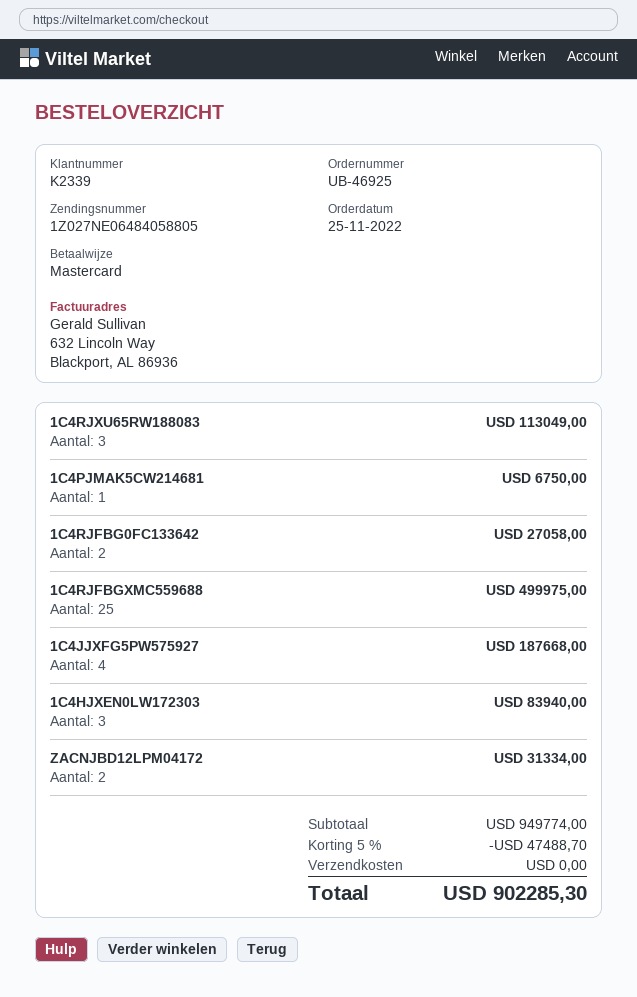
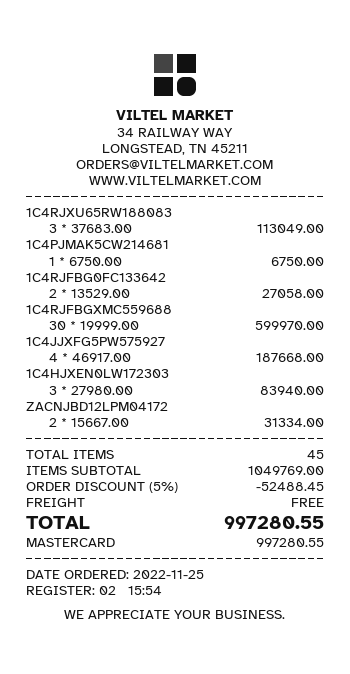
1C4RJFBGXMC559688: 25 for 499975.00 -> 30 for 599970.00
subtotal: 949774.00 -> 1049769.00
discount: 5% = 47488.70 -> 5% = 52488.45
total: 902285.30 -> 997280.55

